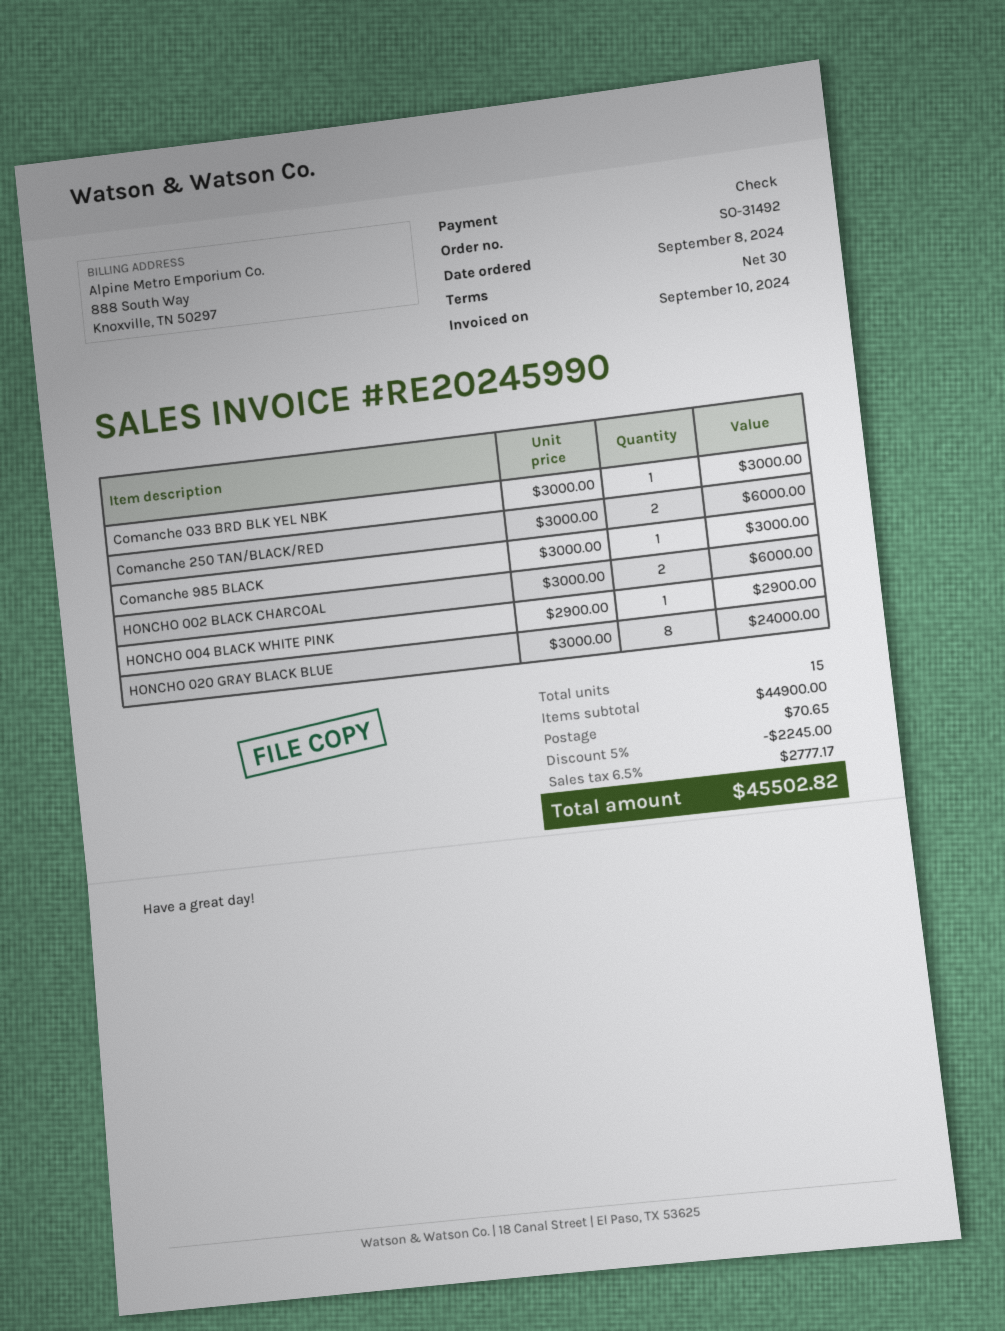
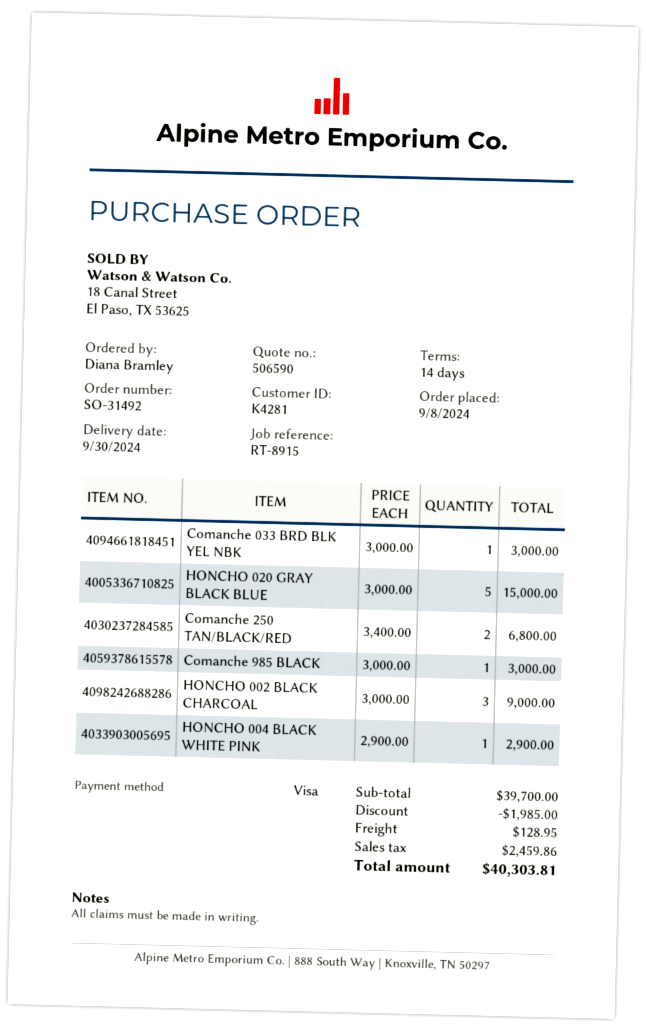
payment terms: 30 days -> 14 days
payment method: cheque -> Visa
Comanche 250 TAN/BLACK/RED: 2 x 3000.00 = 6000.00 -> 2 x 3400.00 = 6800.00
HONCHO 002 BLACK CHARCOAL: 2 x 3000.00 = 6000.00 -> 3 x 3000.00 = 9000.00
HONCHO 020 GRAY BLACK BLUE: 8 x 3000.00 = 24000.00 -> 5 x 3000.00 = 15000.00
subtotal: 44900.00 -> 39700.00
discount: 2245.00 -> 1985.00
shipping: 70.65 -> 128.95
tax: 2777.17 -> 2459.86
total: 45502.82 -> 40303.81

